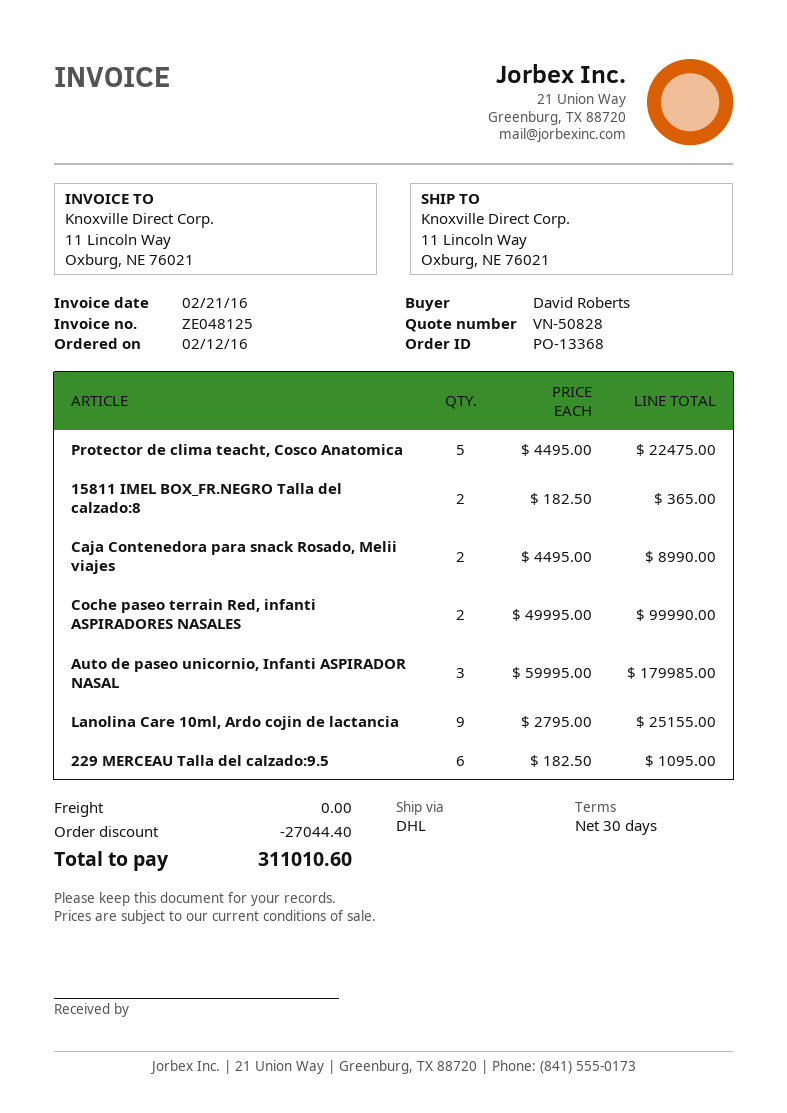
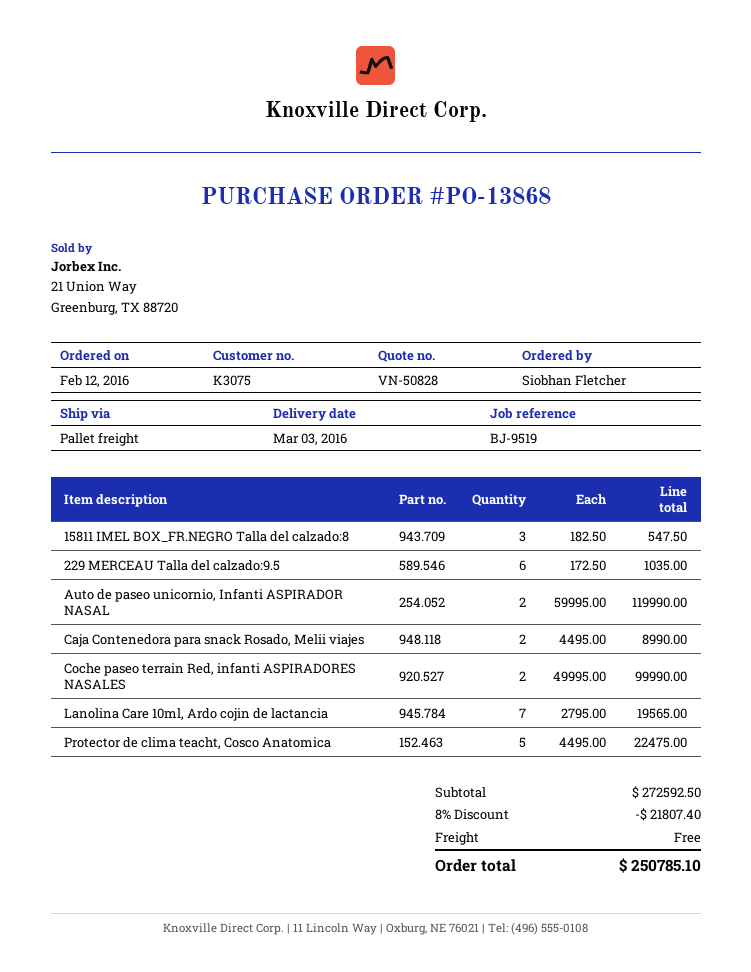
order number: PO-13368 -> PO-13868
ordered by: David Roberts -> Siobhan Fletcher
shipping method: DHL -> pallet freight
15811 IMEL BOX_FR.NEGRO Talla del calzado:8: 2 x 182.50 = 365.00 -> 3 x 182.50 = 547.50
Auto de paseo unicornio, Infanti ASPIRADOR NASAL: 3 x 59995.00 = 179985.00 -> 2 x 59995.00 = 119990.00
Lanolina Care 10ml, Ardo cojin de lactancia: 9 x 2795.00 = 25155.00 -> 7 x 2795.00 = 19565.00
229 MERCEAU Talla del calzado:9.5: 6 x 182.50 = 1095.00 -> 6 x 172.50 = 1035.00
discount: 27044.40 -> 21807.40
total: 311010.60 -> 250785.10

